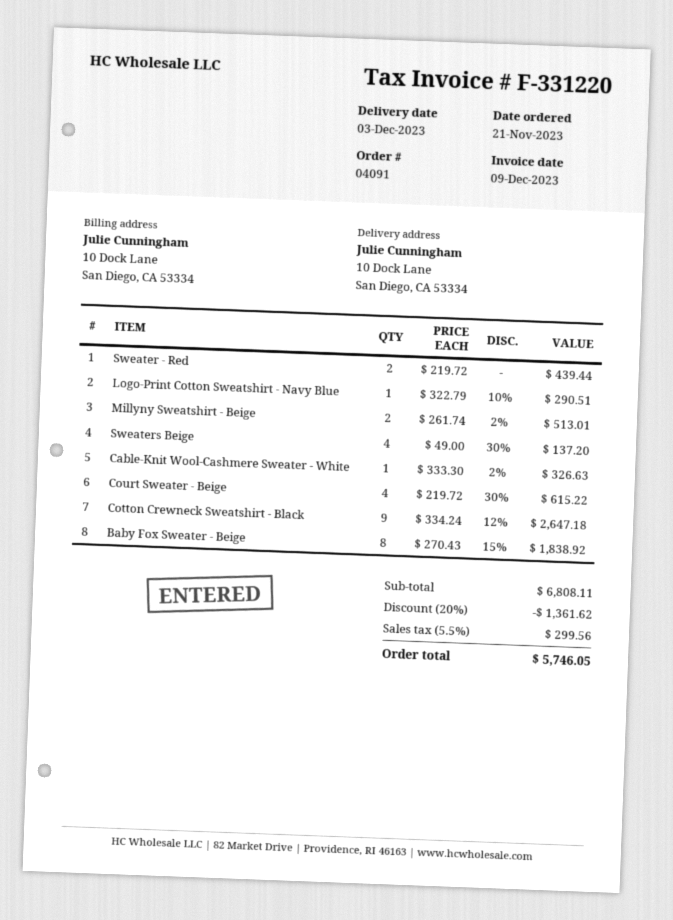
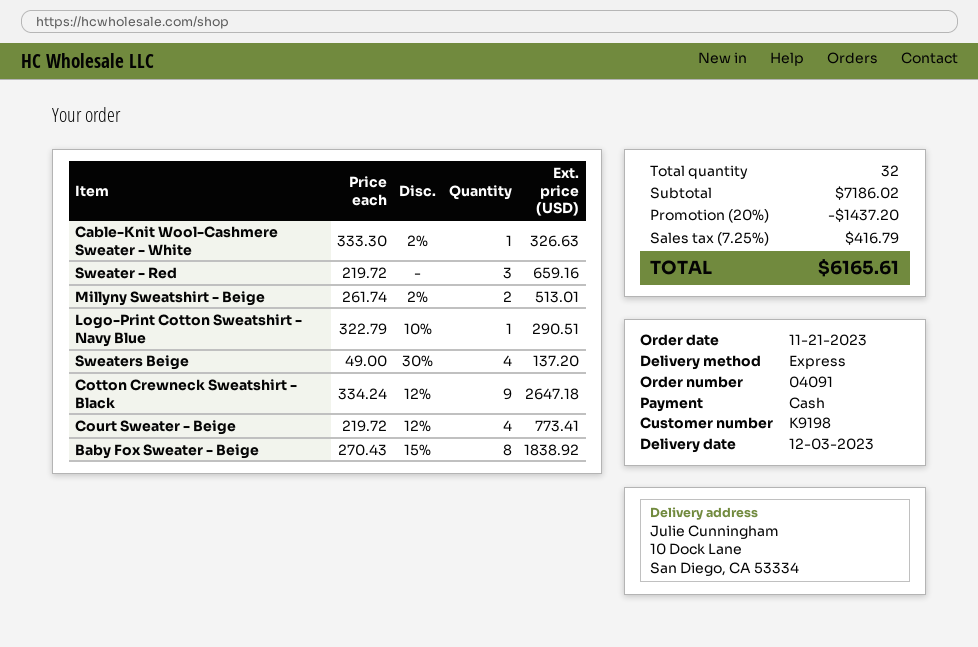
Sweater - Red: 2 x 219.72 = 439.44 -> 3 x 219.72 = 659.16
Court Sweater - Beige: 4 x 219.72 - 30% = 615.22 -> 4 x 219.72 - 12% = 773.41
subtotal: 6808.11 -> 7186.02
discount: 20% = 1361.62 -> 20% = 1437.20
tax: 5.5% = 299.56 -> 7.25% = 416.79
total: 5746.05 -> 6165.61

